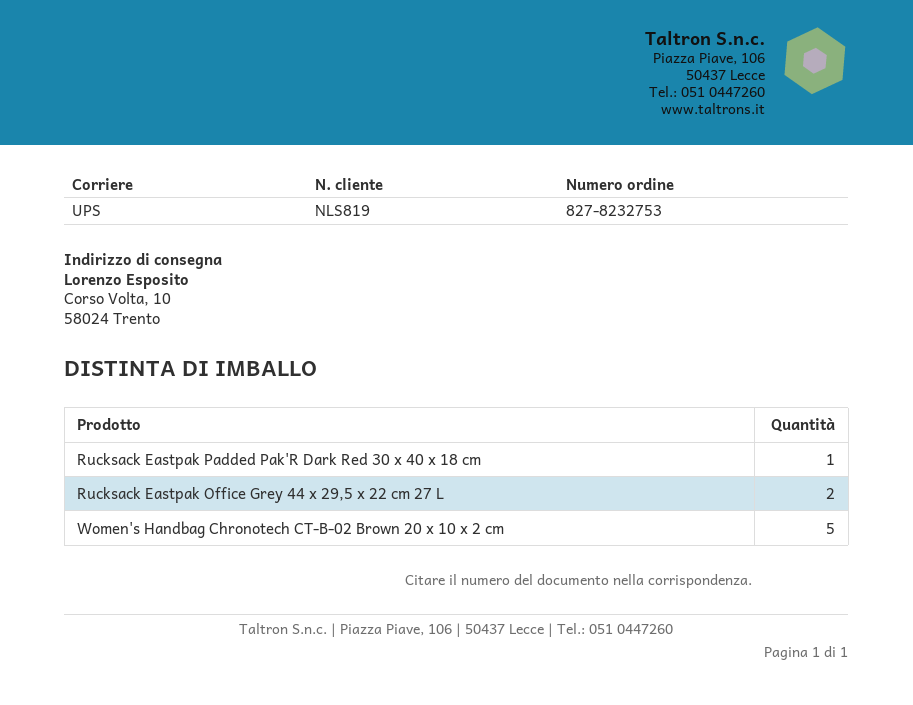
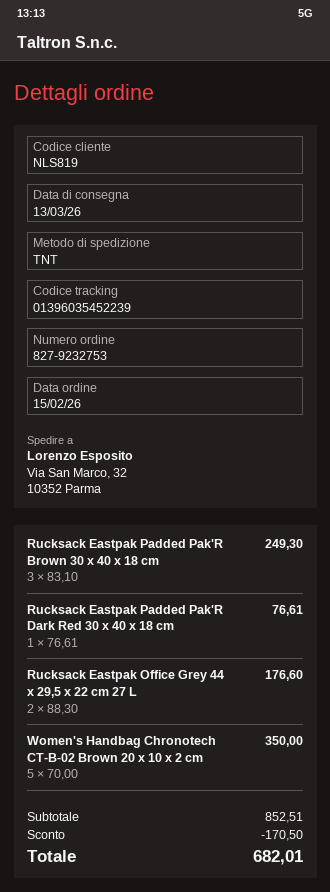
order number: 827-8232753 -> 827-9232753
shipping method: UPS -> TNT
ship to: Corso Volta, 10, 58024 Trento -> Via San Marco, 32, 10352 Parma
Rucksack Eastpak Padded Pak'R Brown 30 x 40 x 18 cm: none -> 3

